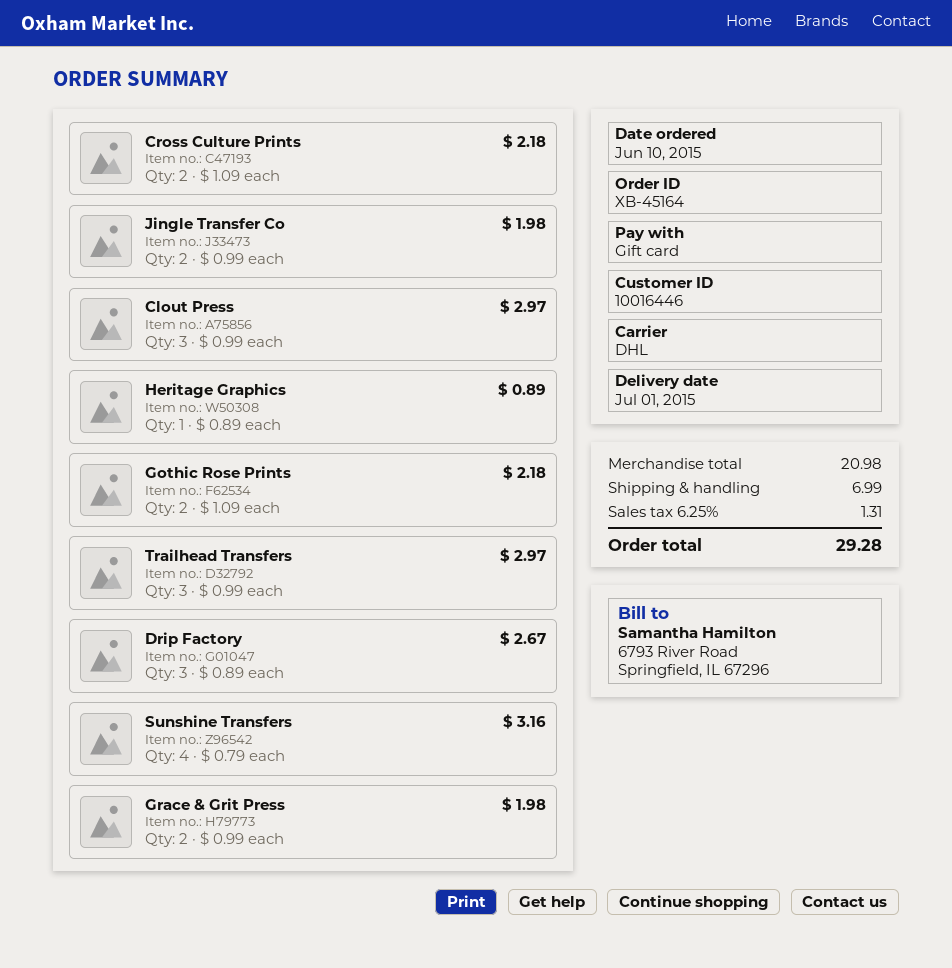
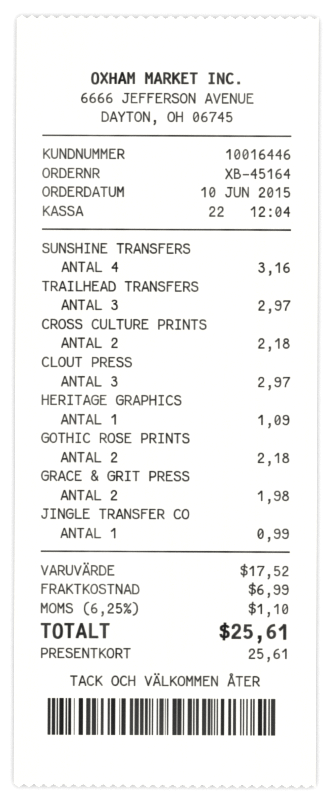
Jingle Transfer Co: 2 for 1.98 -> 1 for 0.99
Heritage Graphics: 1 for 0.89 -> 1 for 1.09
Drip Factory: 3 for 2.67 -> none
subtotal: 20.98 -> 17.52
tax: 6.25% = 1.31 -> 6.25% = 1.10
total: 29.28 -> 25.61

